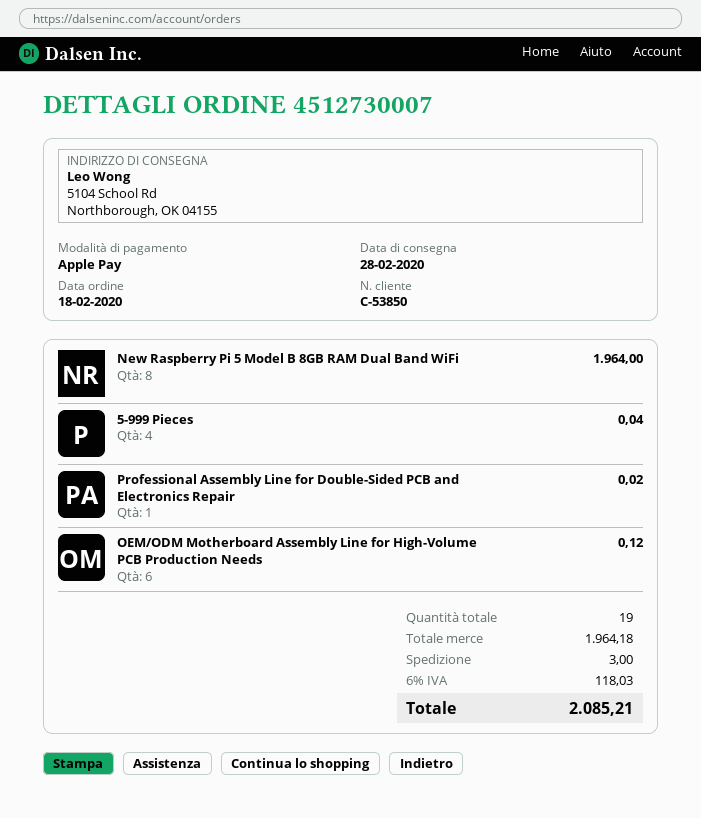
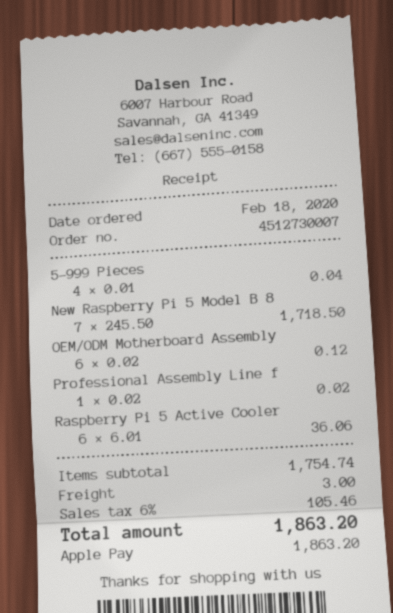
New Raspberry Pi 5 Model B 8GB RAM Dual Band WiFi: 8 for 1964.00 -> 7 for 1718.50
Raspberry Pi 5 Active Cooler: none -> 6 for 36.06
subtotal: 1964.18 -> 1754.74
tax: 6% = 118.03 -> 6% = 105.46
total: 2085.21 -> 1863.20

